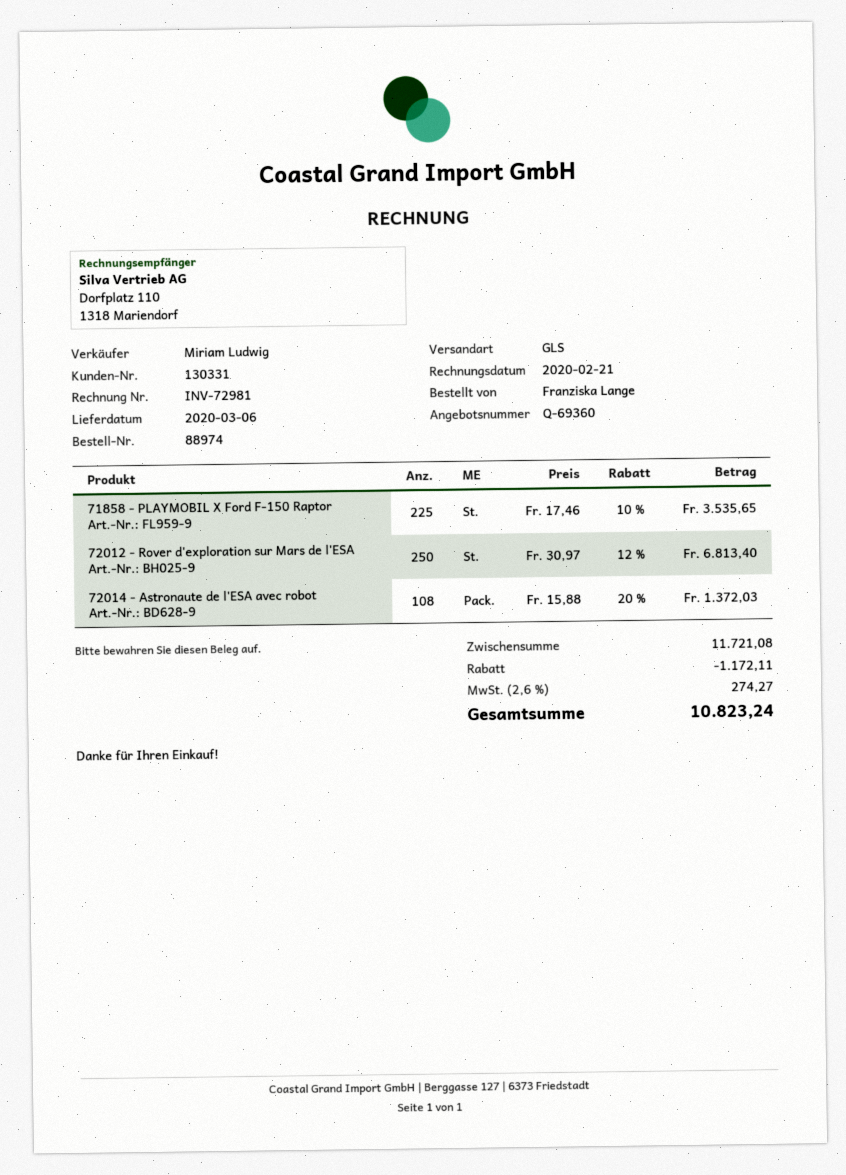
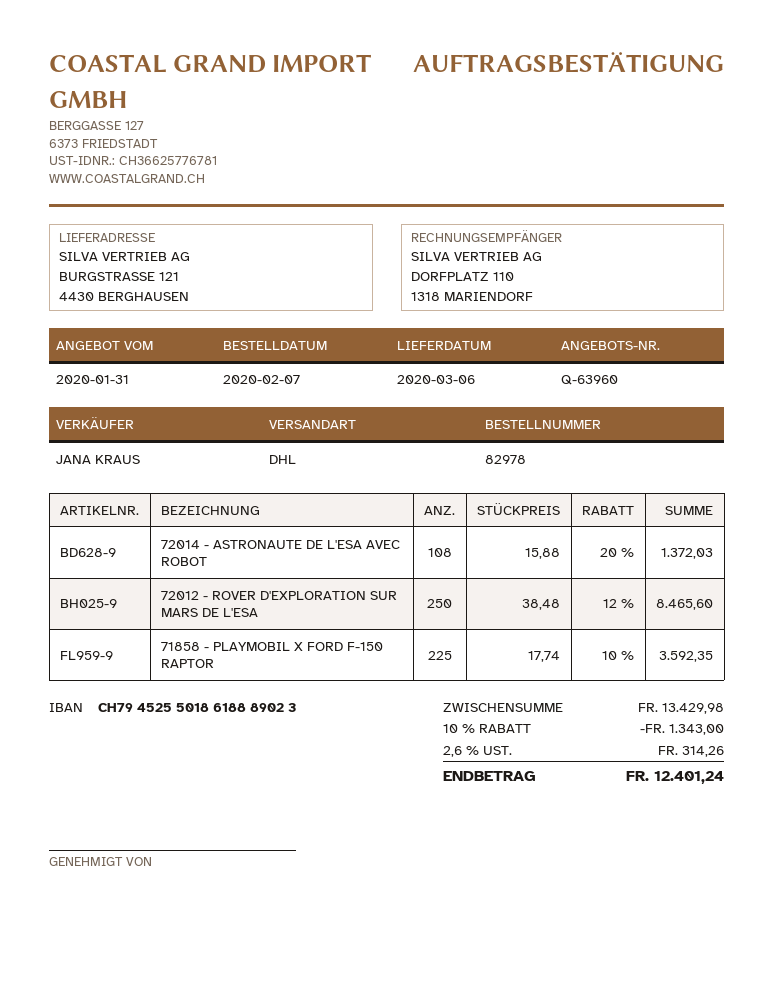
quote number: Q-69360 -> Q-63960
order number: 88974 -> 82978
sales rep: Miriam Ludwig -> JANA KRAUS
shipping method: GLS -> DHL
71858 - PLAYMOBIL X Ford F-150 Raptor: 225 x 17.46 - 10% = 3535.65 -> 225 x 17.74 - 10% = 3592.35
72012 - Rover d'exploration sur Mars de l'ESA: 250 x 30.97 - 12% = 6813.40 -> 250 x 38.48 - 12% = 8465.60
subtotal: 11721.08 -> 13429.98
discount: 1172.11 -> 1343.00
tax: 2.6% = 274.27 -> 2.6% = 314.26
total: 10823.24 -> 12401.24

